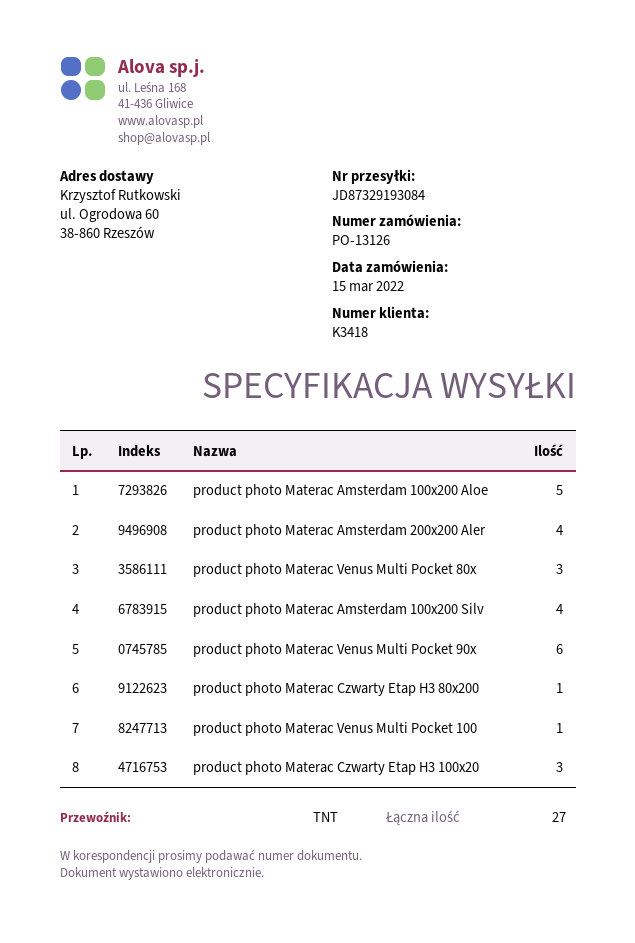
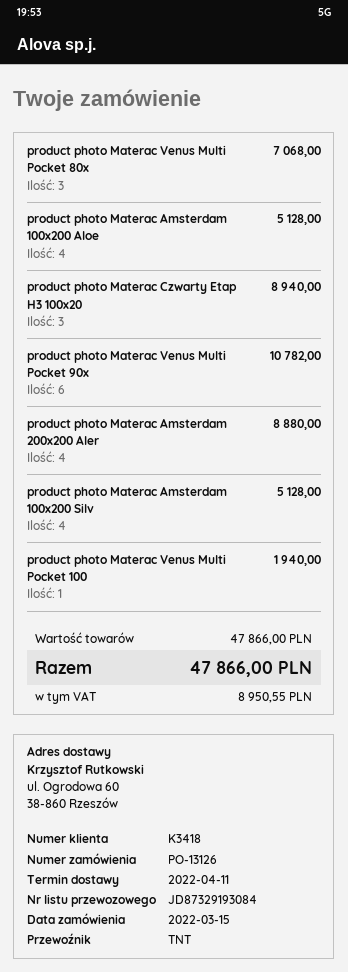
product photo Materac Amsterdam 100x200 Aloe: 5 -> 4
product photo Materac Czwarty Etap H3 80x200: 1 -> none

